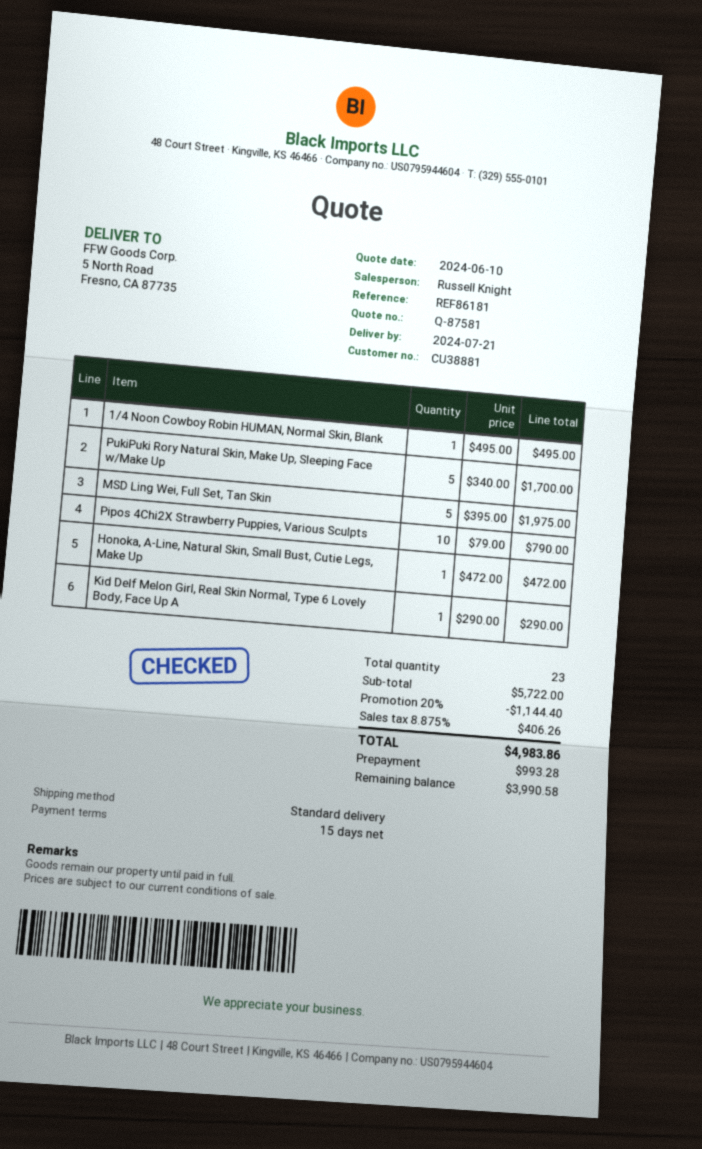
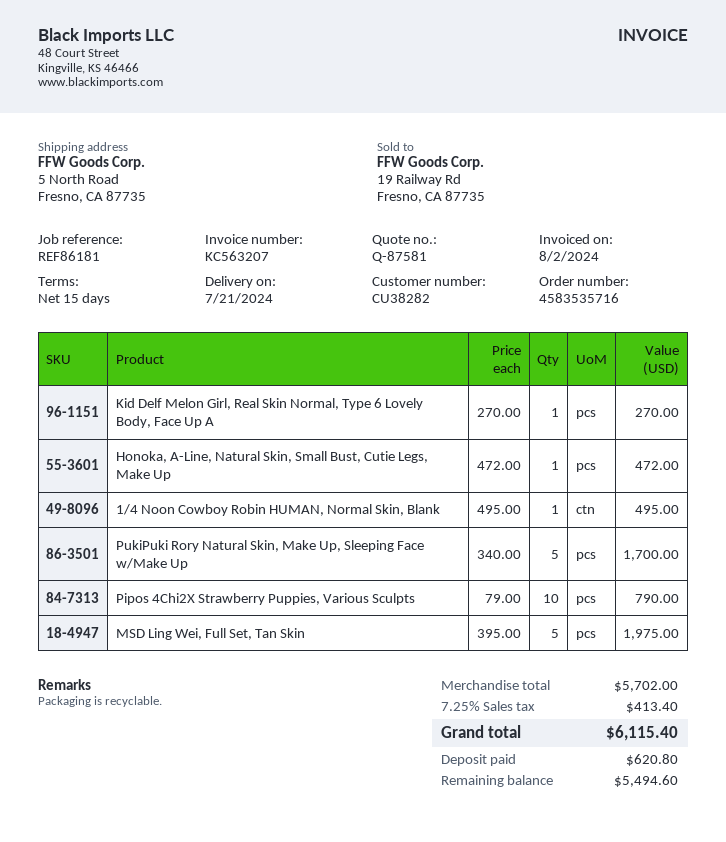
customer number: CU38881 -> CU38282
Kid Delf Melon Girl, Real Skin Normal, Type 6 Lovely Body, Face Up A: 1 x 290.00 = 290.00 -> 1 x 270.00 = 270.00
subtotal: 5722.00 -> 5702.00
discount: 20% = 1144.40 -> none
tax: 8.875% = 406.26 -> 7.25% = 413.40
total: 4983.86 -> 6115.40
deposit: 993.28 -> 620.80
balance: 3990.58 -> 5494.60

